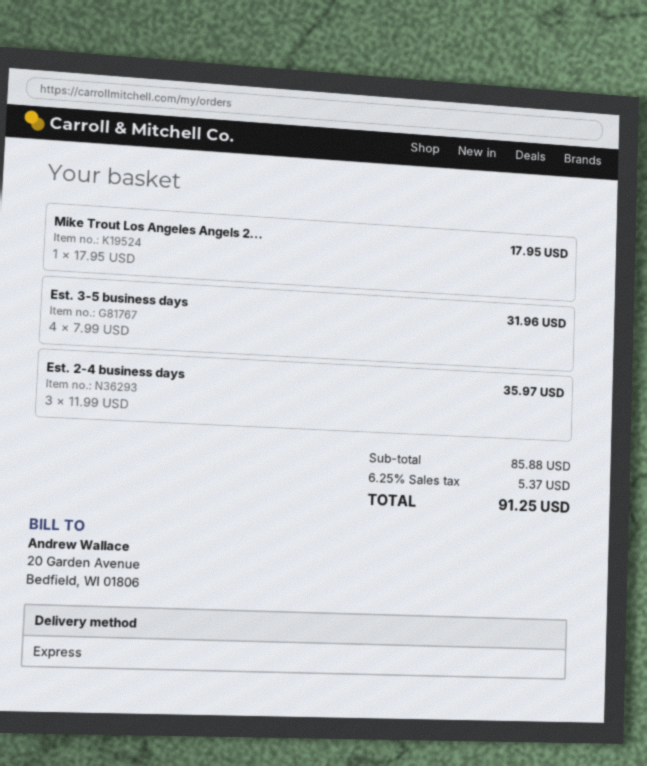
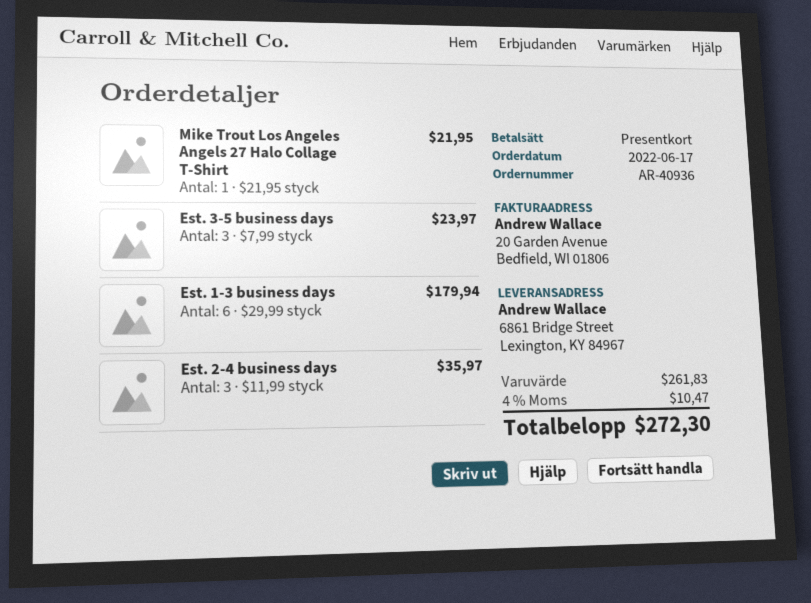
Mike Trout Los Angeles Angels 2...: 1 x 17.95 = 17.95 -> 1 x 21.95 = 21.95
Est. 3-5 business days: 4 x 7.99 = 31.96 -> 3 x 7.99 = 23.97
Est. 1-3 business days: none -> 6 x 29.99 = 179.94
subtotal: 85.88 -> 261.83
tax: 6.25% = 5.37 -> 4% = 10.47
total: 91.25 -> 272.30

